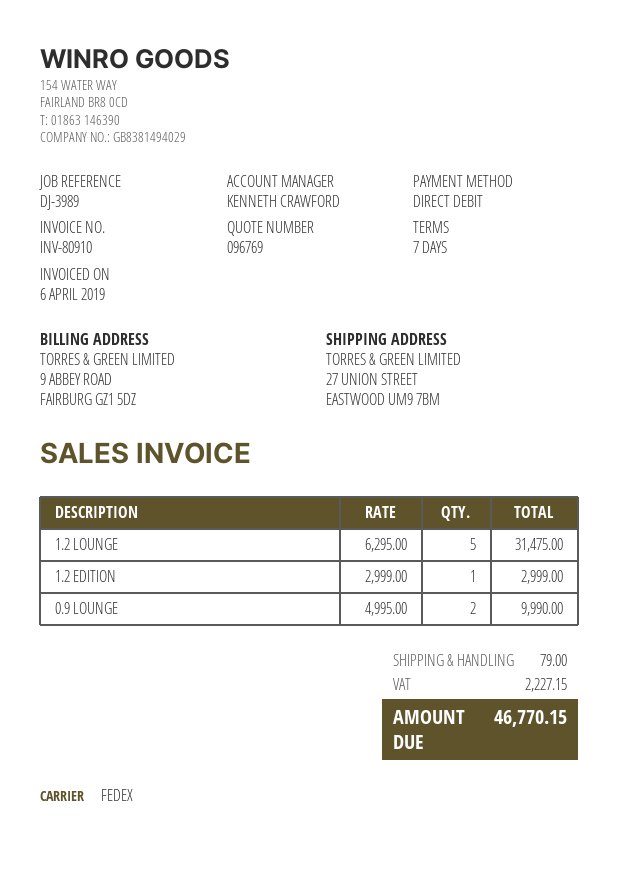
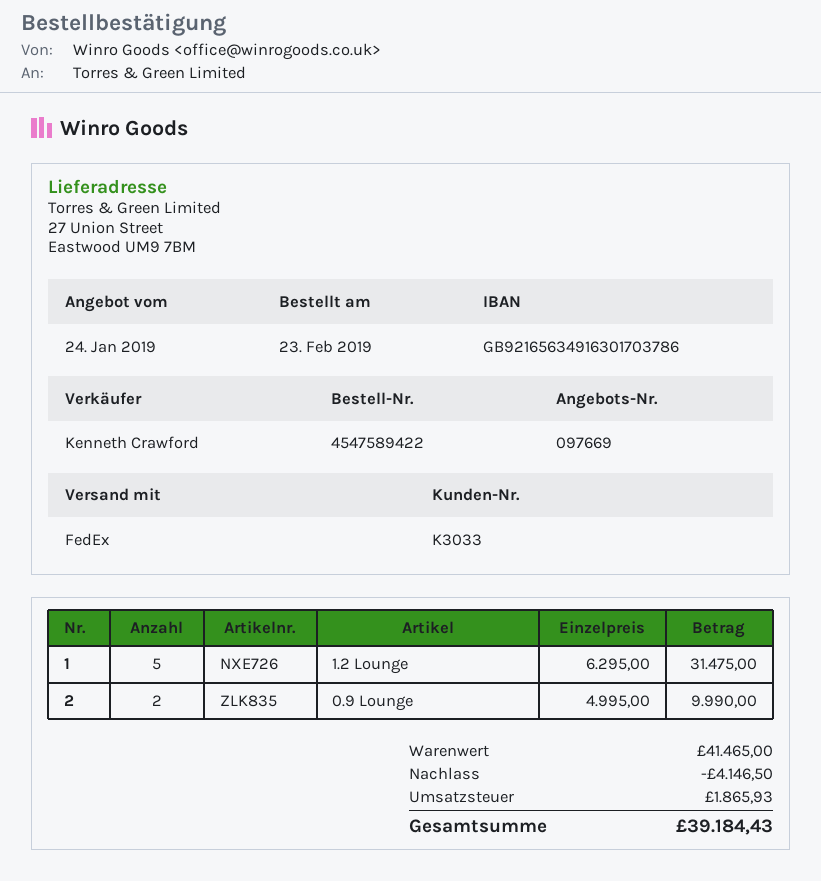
quote number: 096769 -> 097669
1.2 EDITION: 1 x 2999.00 = 2999.00 -> none
discount: none -> 4146.50
shipping: 79.00 -> none
tax: 2227.15 -> 1865.93
total: 46770.15 -> 39184.43

